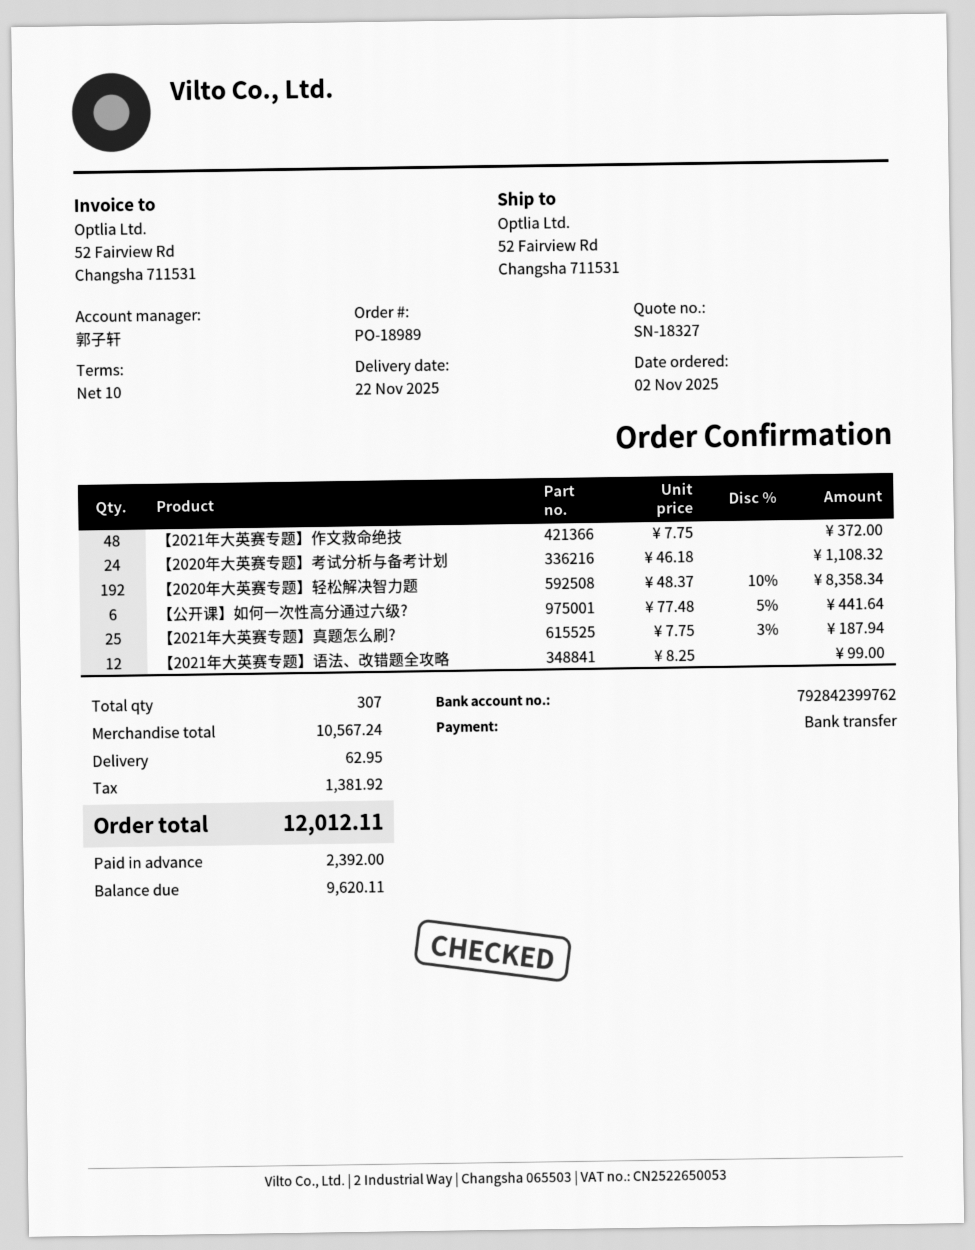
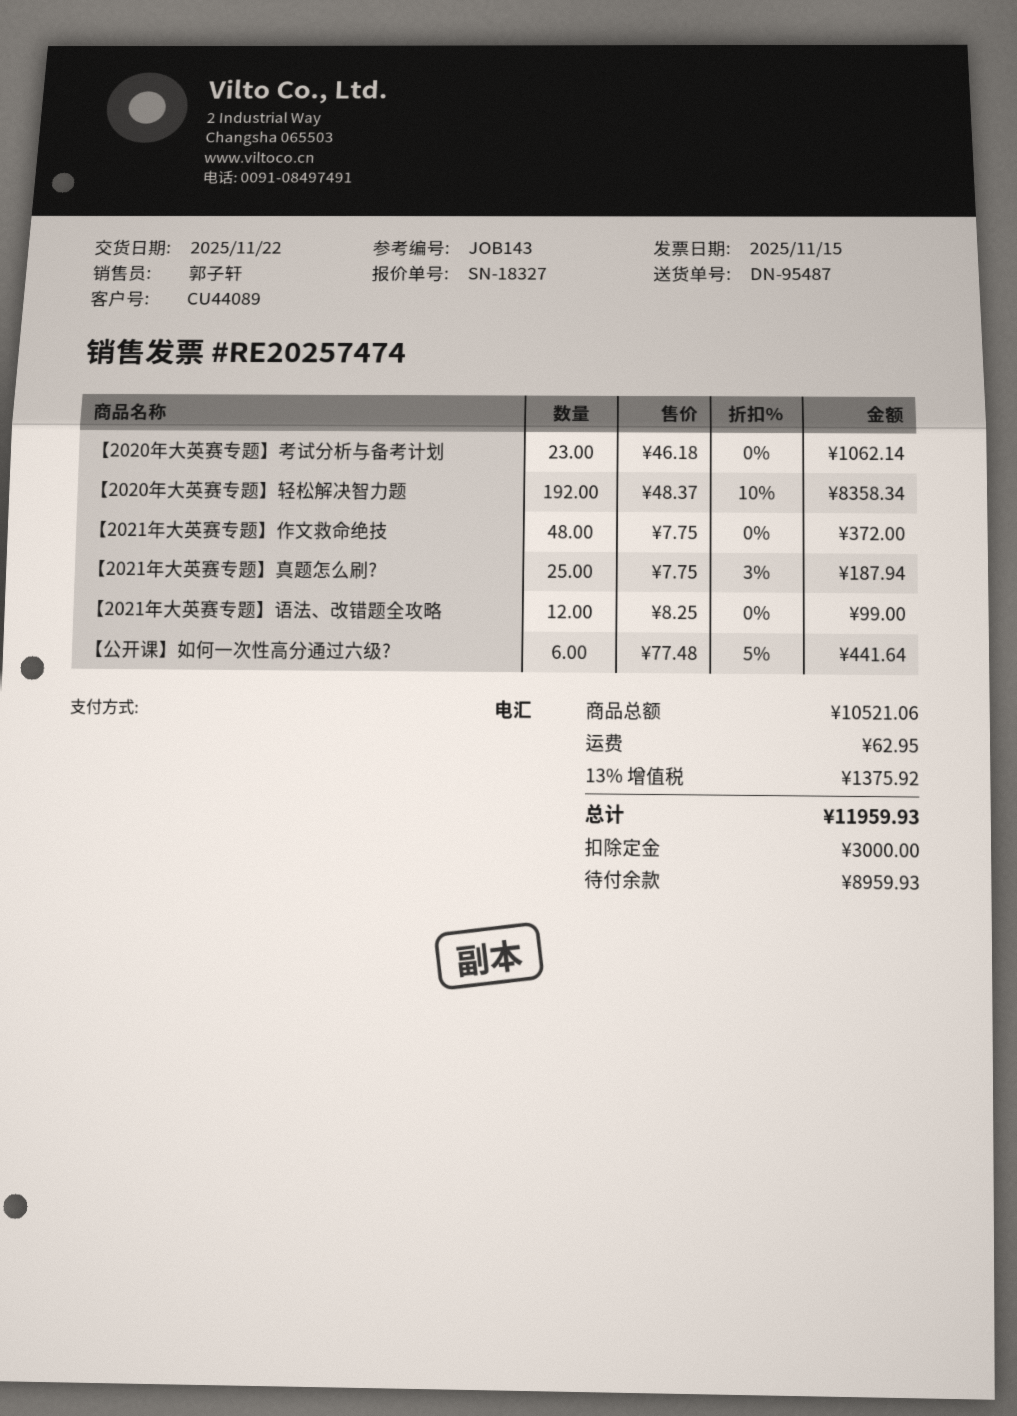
【2020年大英赛专题】考试分析与备考计划: 24 x 46.18 = 1108.32 -> 23 x 46.18 = 1062.14
subtotal: 10567.24 -> 10521.06
tax: 1381.92 -> 1375.92
total: 12012.11 -> 11959.93
deposit: 2392.00 -> 3000.00
balance: 9620.11 -> 8959.93

